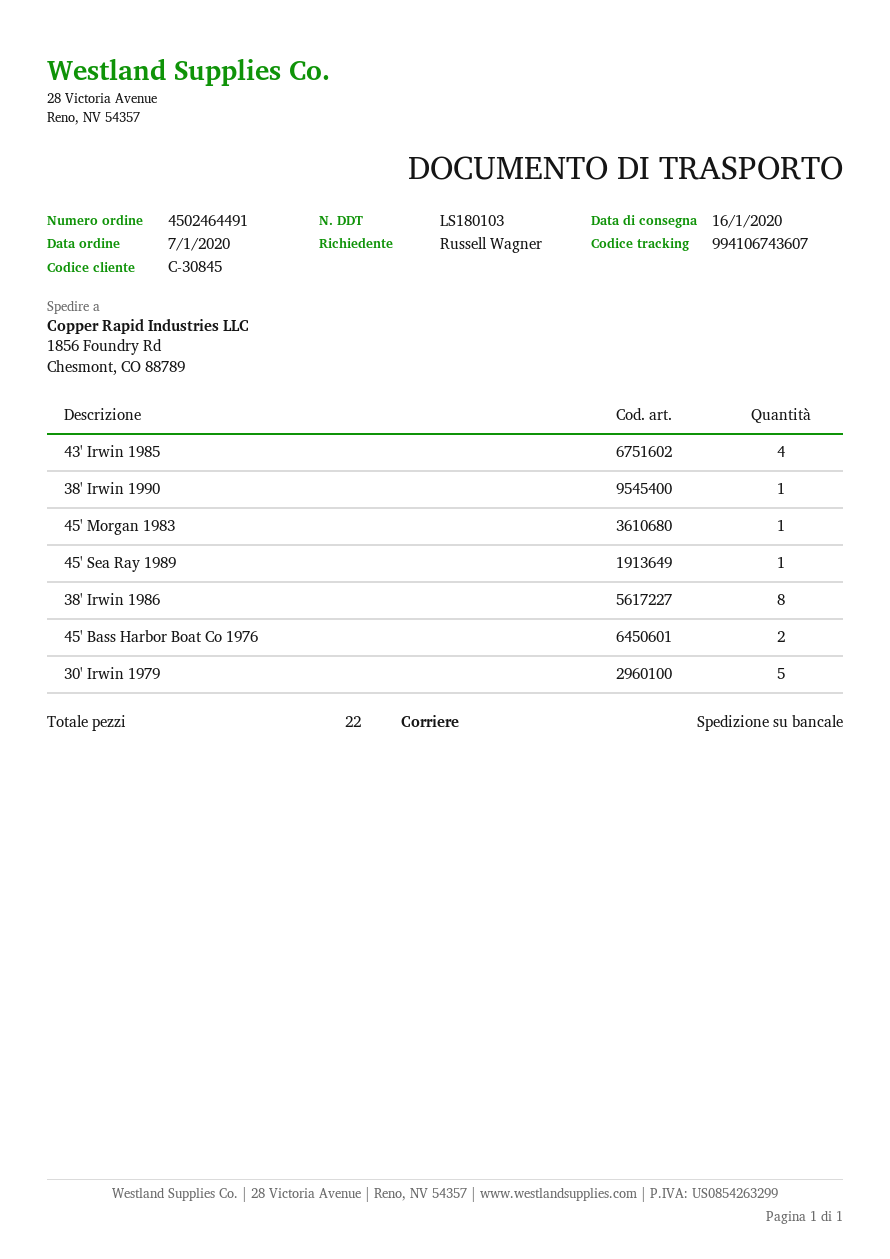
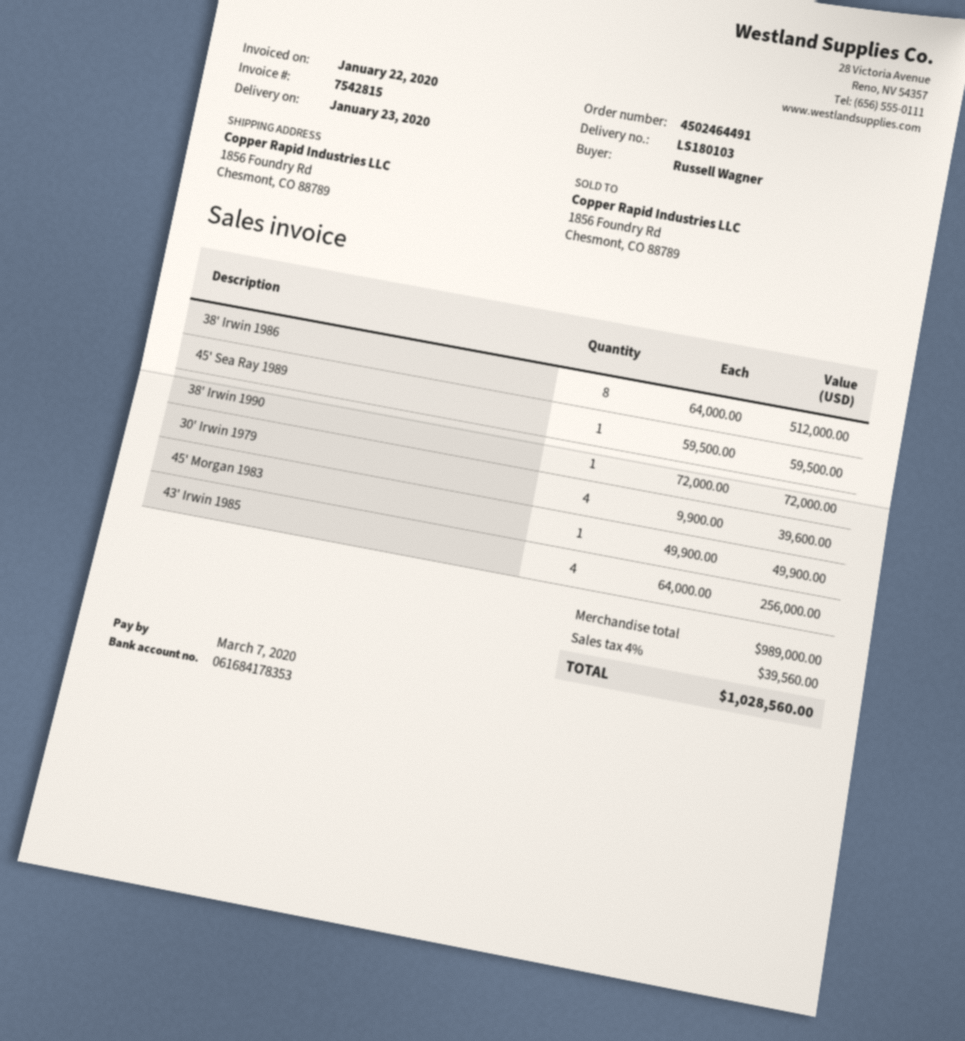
delivery date: 2020-01-16 -> 2020-01-23
45' Bass Harbor Boat Co 1976: 2 -> none
30' Irwin 1979: 5 -> 4

